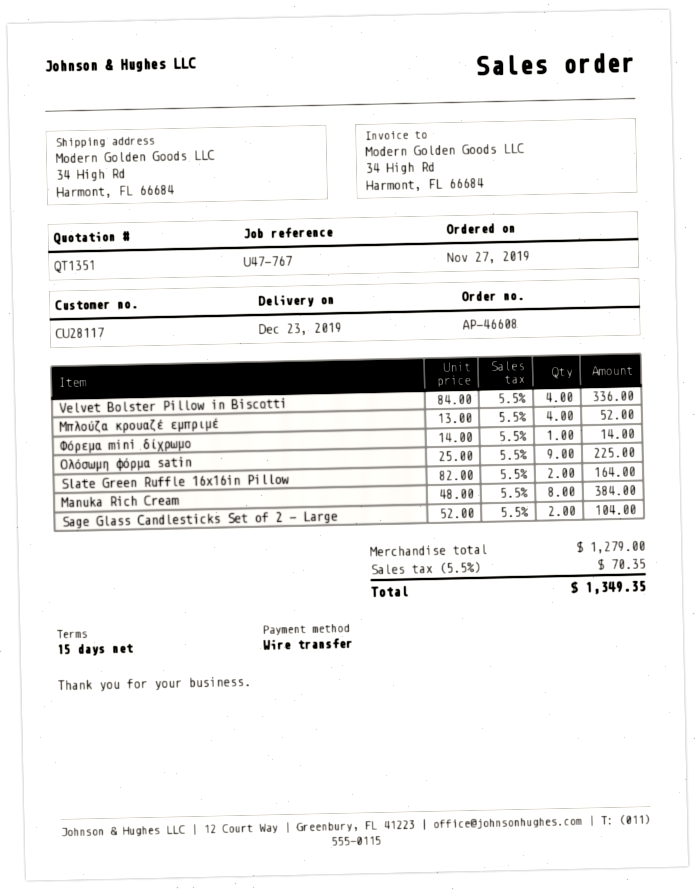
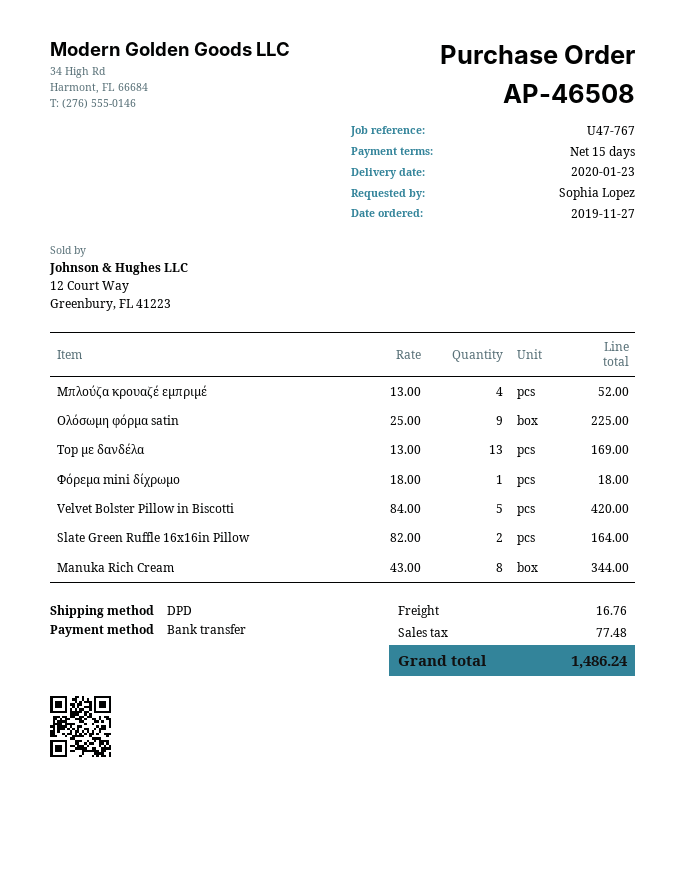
order number: AP-46608 -> AP-46508
delivery date: 2019-12-23 -> 2020-01-23
Velvet Bolster Pillow in Biscotti: 4 x 84.00 = 336.00 -> 5 x 84.00 = 420.00
Φόρεμα mini δίχρωμο: 1 x 14.00 = 14.00 -> 1 x 18.00 = 18.00
Manuka Rich Cream: 8 x 48.00 = 384.00 -> 8 x 43.00 = 344.00
Sage Glass Candlesticks Set of 2 - Large: 2 x 52.00 = 104.00 -> none
Top με δανδέλα: none -> 13 x 13.00 = 169.00
shipping: none -> 16.76
tax: 70.35 -> 77.48
total: 1349.35 -> 1486.24

